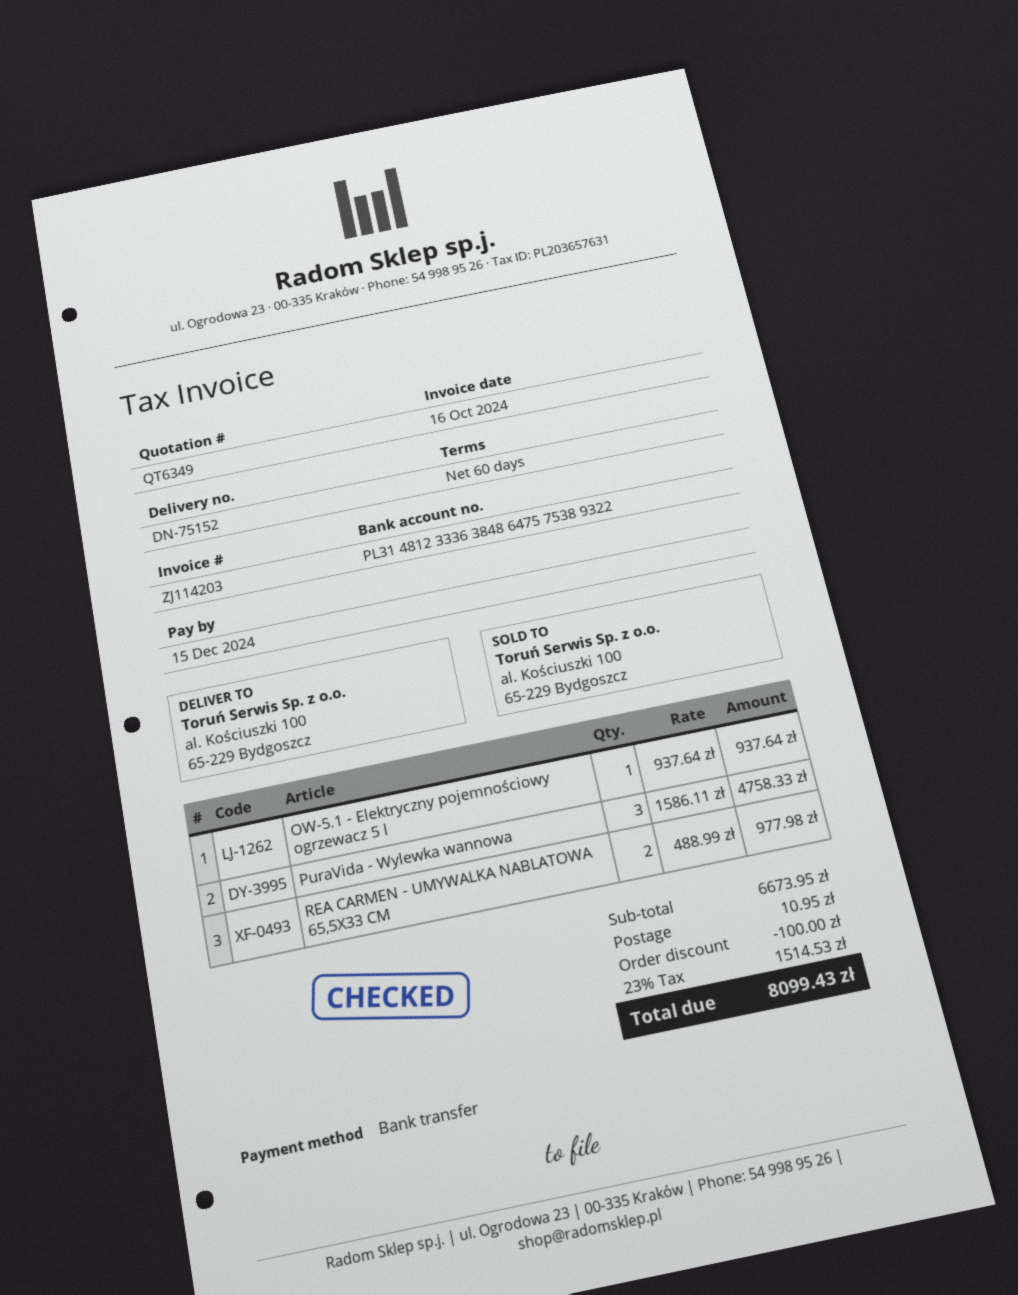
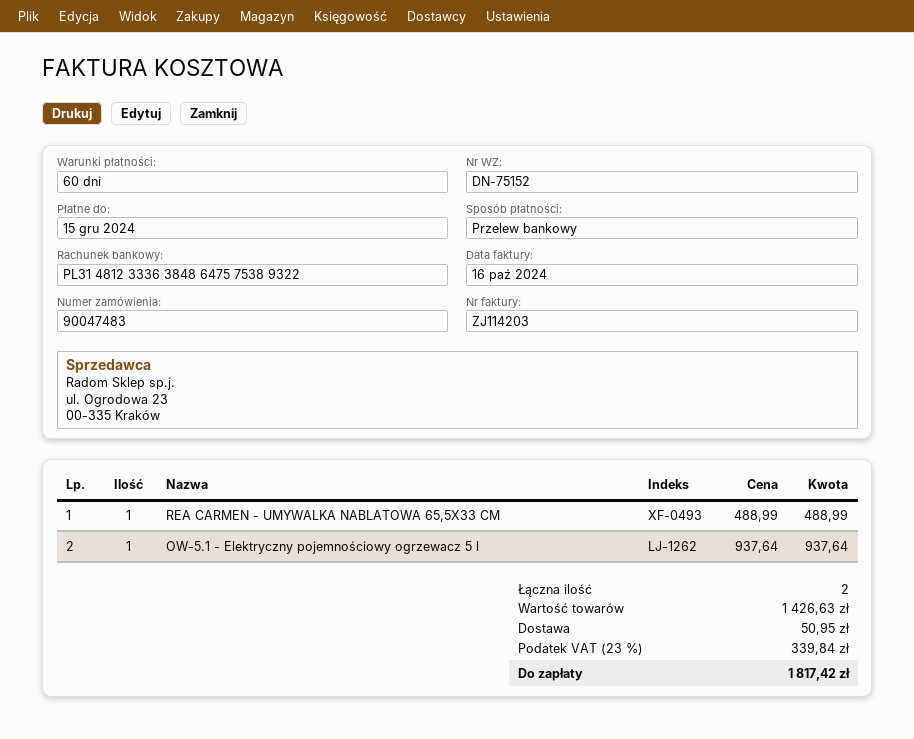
PuraVida - Wylewka wannowa: 3 x 1586.11 = 4758.33 -> none
REA CARMEN - UMYWALKA NABLATOWA 65,5X33 CM: 2 x 488.99 = 977.98 -> 1 x 488.99 = 488.99
subtotal: 6673.95 -> 1426.63
discount: 100.00 -> none
shipping: 10.95 -> 50.95
tax: 23% = 1514.53 -> 23% = 339.84
total: 8099.43 -> 1817.42

